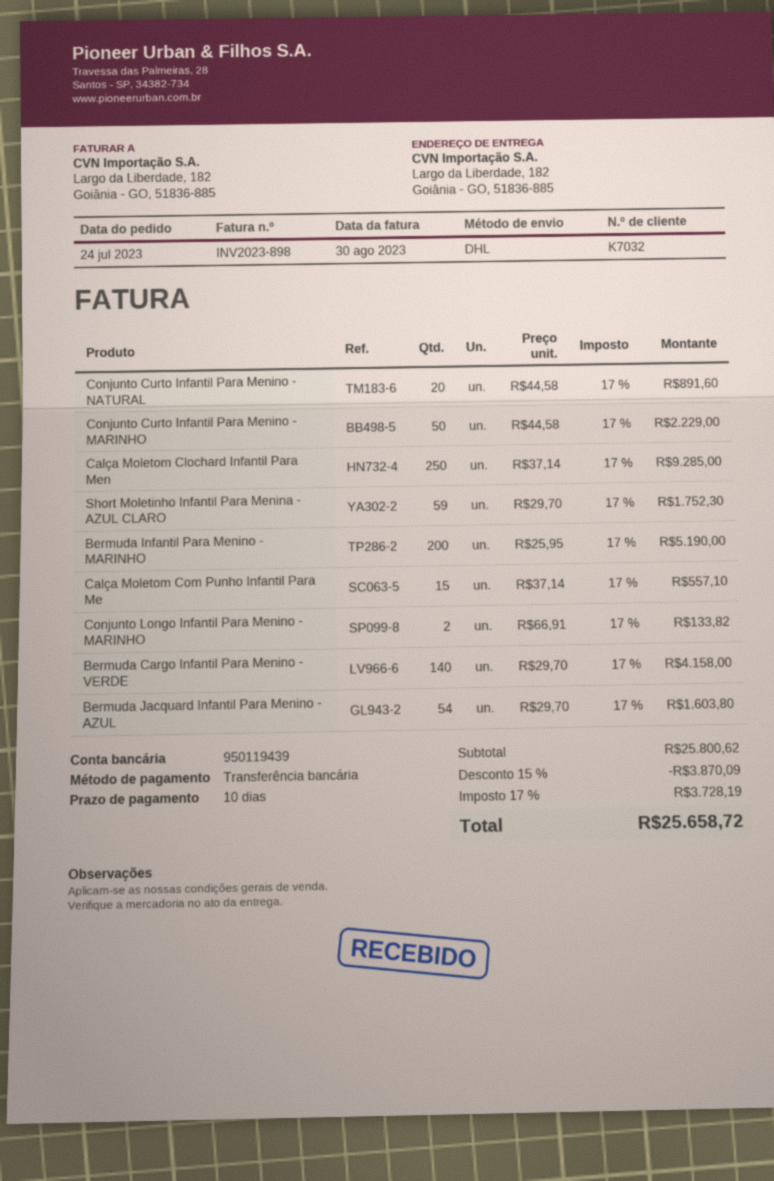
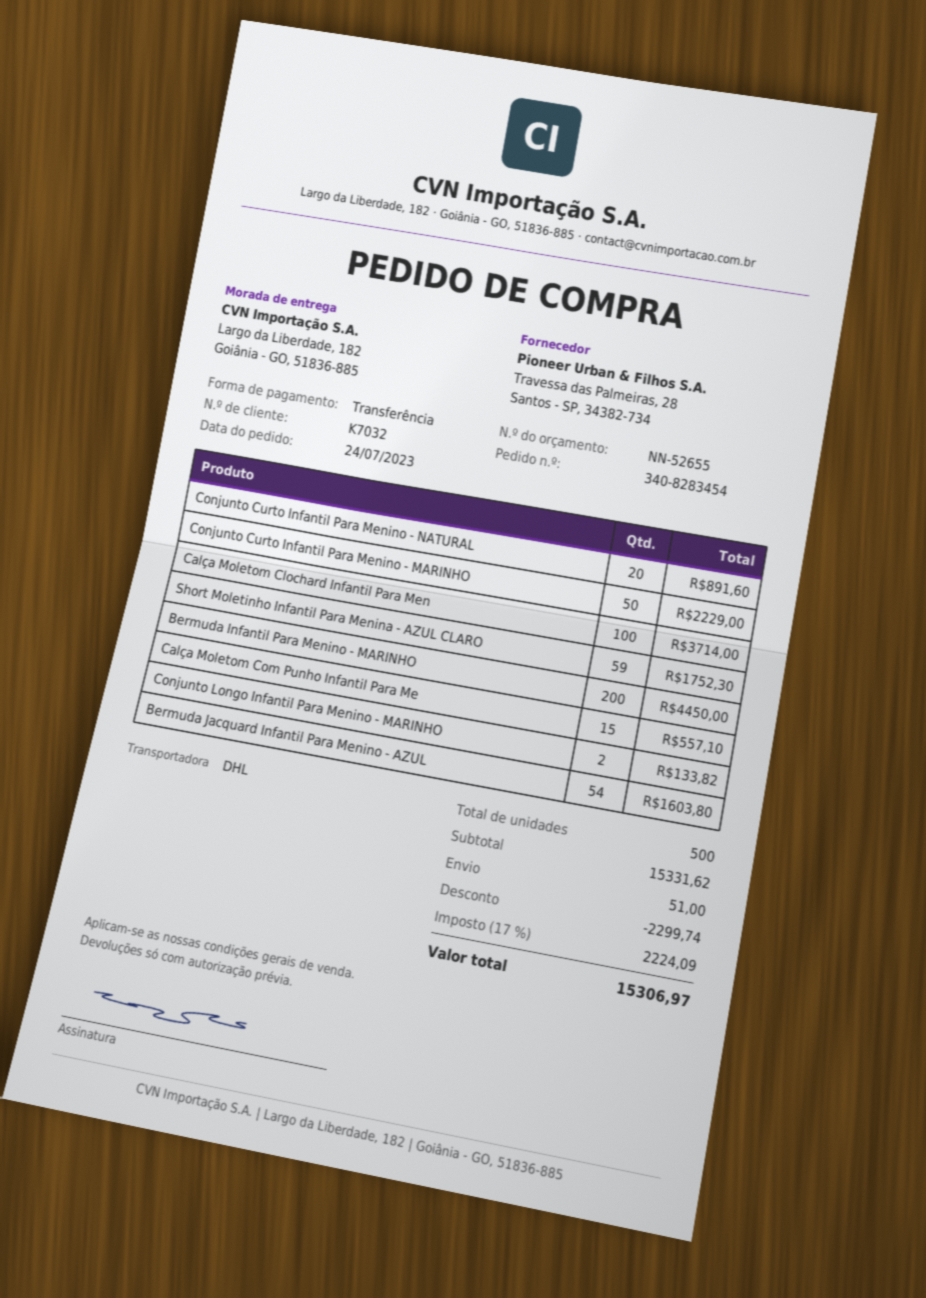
Calça Moletom Clochard Infantil Para Men: 250 for 9285.00 -> 100 for 3714.00
Bermuda Infantil Para Menino - MARINHO: 200 for 5190.00 -> 200 for 4450.00
Bermuda Cargo Infantil Para Menino - VERDE: 140 for 4158.00 -> none
subtotal: 25800.62 -> 15331.62
discount: 3870.09 -> 2299.74
shipping: none -> 51.00
tax: 17% = 3728.19 -> 17% = 2224.09
total: 25658.72 -> 15306.97

